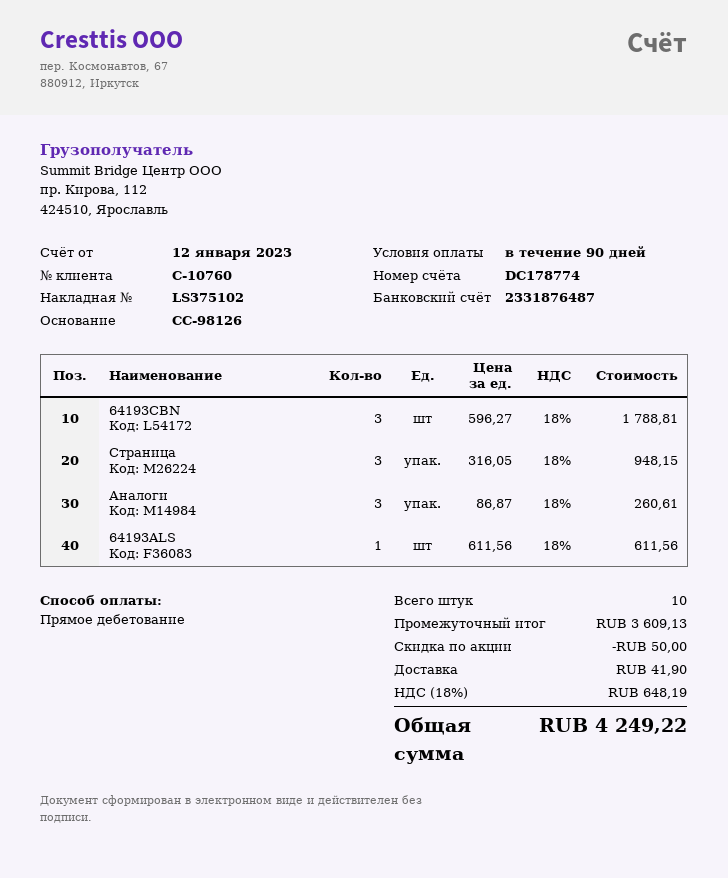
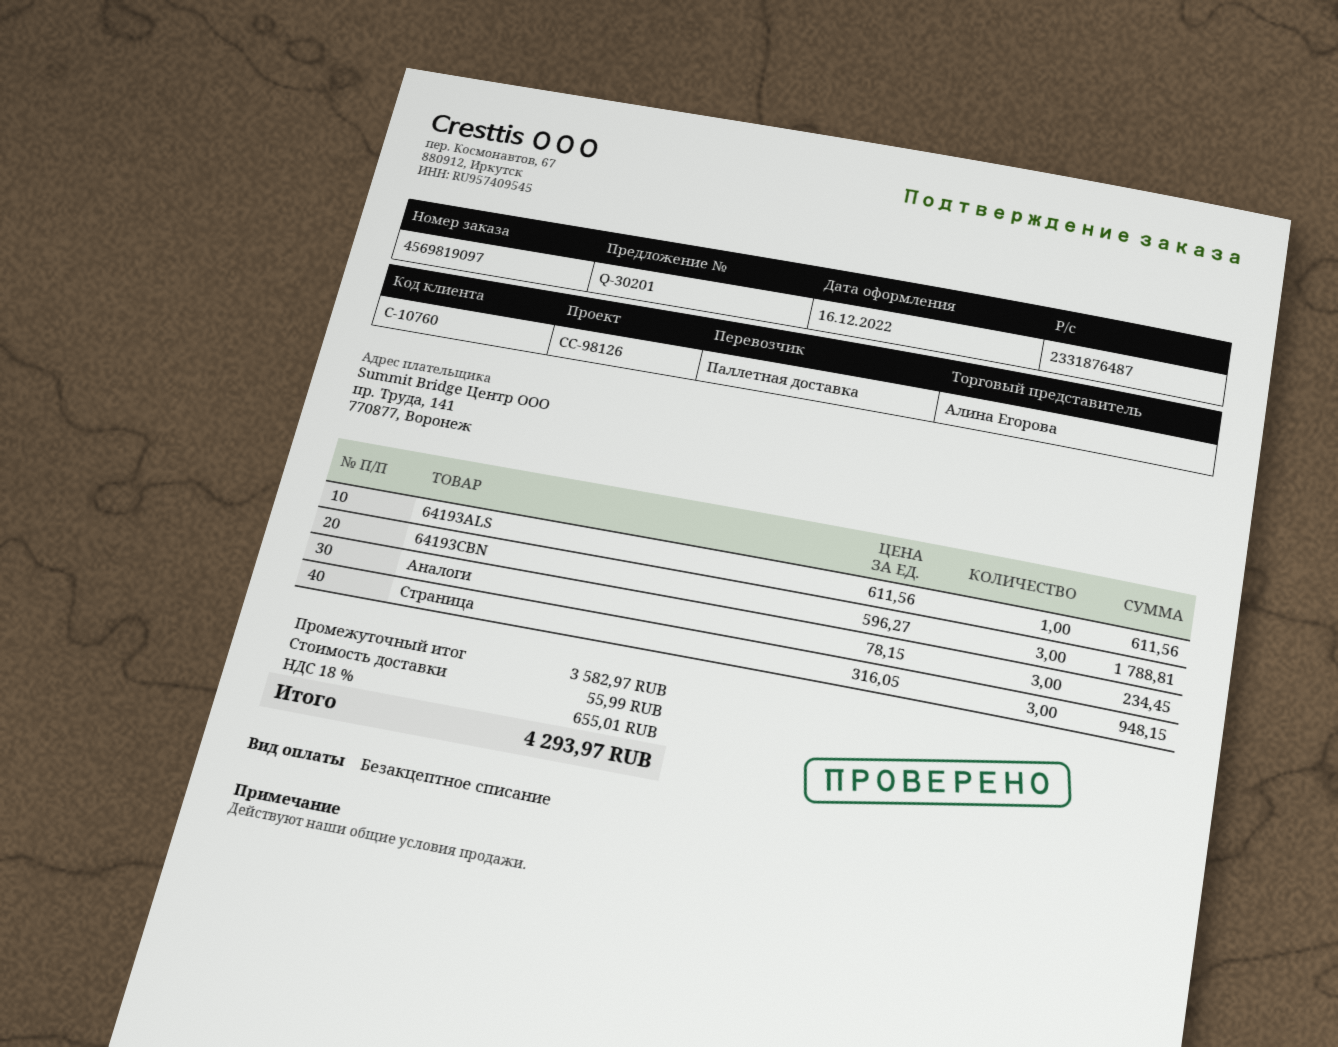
Аналоги: 3 x 86.87 = 260.61 -> 3 x 78.15 = 234.45
subtotal: 3609.13 -> 3582.97
discount: 50.00 -> none
shipping: 41.90 -> 55.99
tax: 18% = 648.19 -> 18% = 655.01
total: 4249.22 -> 4293.97

